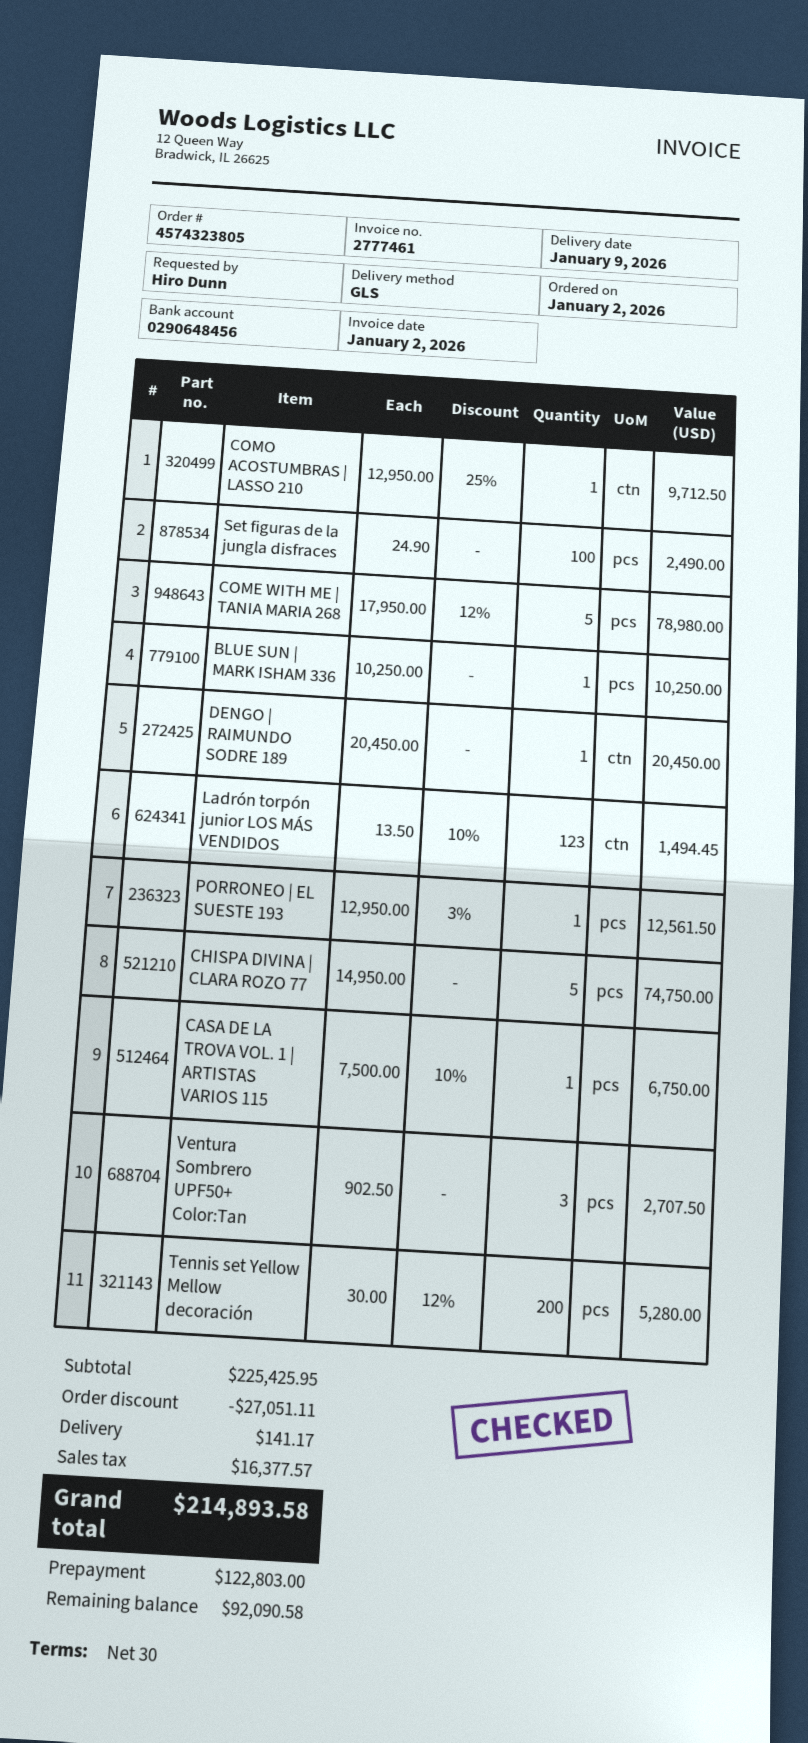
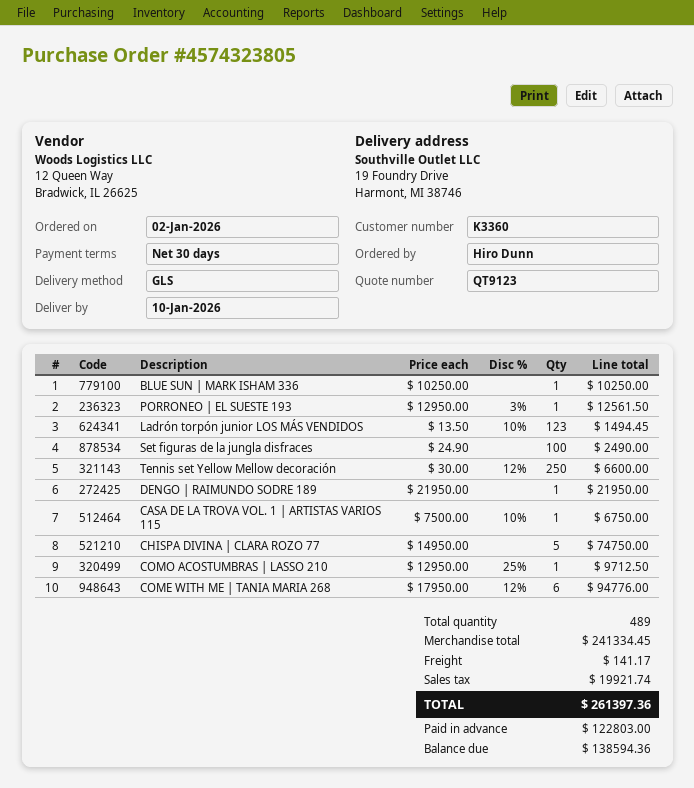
delivery date: 2026-01-09 -> 2026-01-10
COME WITH ME | TANIA MARIA 268: 5 x 17950.00 - 12% = 78980.00 -> 6 x 17950.00 - 12% = 94776.00
DENGO | RAIMUNDO SODRE 189: 1 x 20450.00 = 20450.00 -> 1 x 21950.00 = 21950.00
Ventura Sombrero UPF50+ Color:Tan: 3 x 902.50 = 2707.50 -> none
Tennis set Yellow Mellow decoración: 200 x 30.00 - 12% = 5280.00 -> 250 x 30.00 - 12% = 6600.00
subtotal: 225425.95 -> 241334.45
discount: 27051.11 -> none
tax: 16377.57 -> 19921.74
total: 214893.58 -> 261397.36
balance: 92090.58 -> 138594.36

